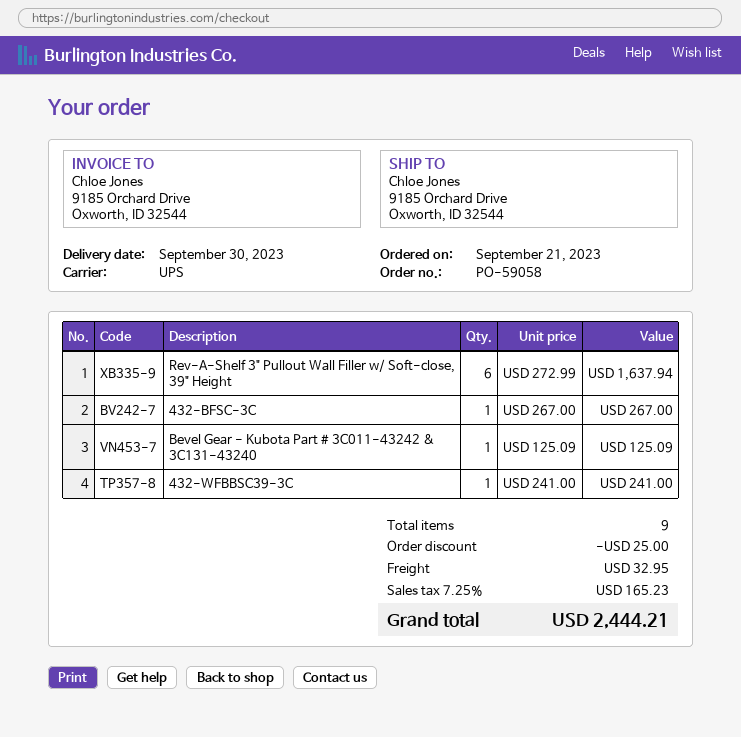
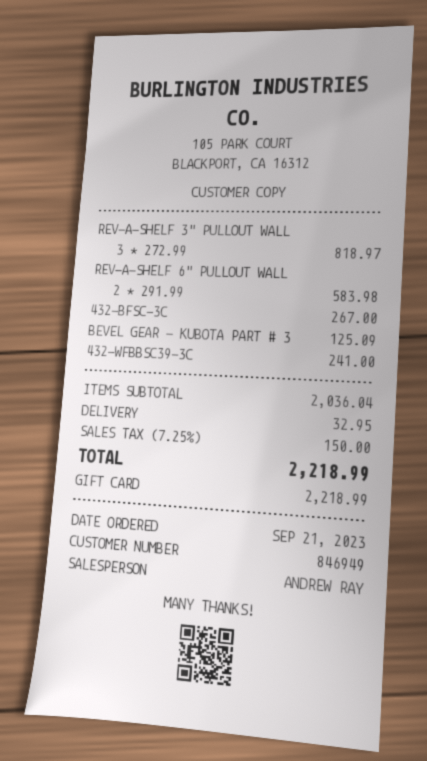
Rev-A-Shelf 3" Pullout Wall Filler w/ Soft-close, 39" Height: 6 x 272.99 = 1637.94 -> 3 x 272.99 = 818.97
REV-A-SHELF 6" PULLOUT WALL: none -> 2 x 291.99 = 583.98
discount: 25.00 -> none
tax: 7.25% = 165.23 -> 7.25% = 150.00
total: 2444.21 -> 2218.99

